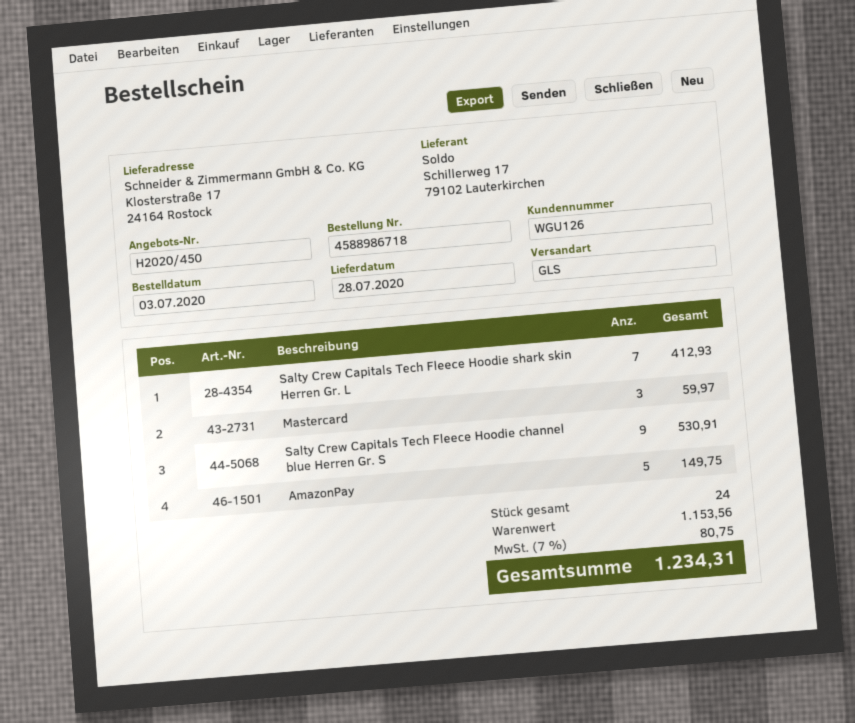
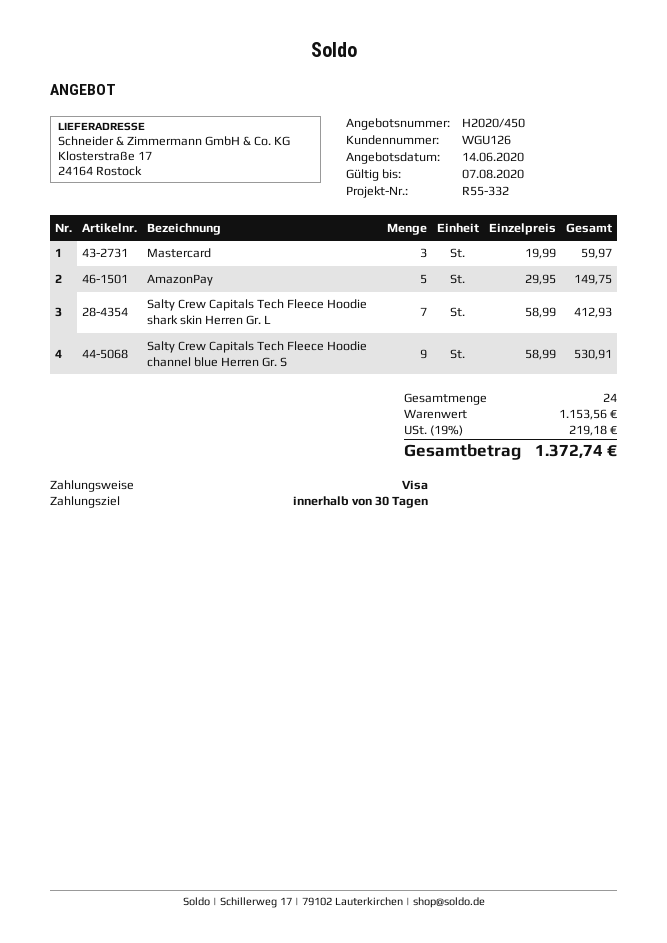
tax: 7% = 80.75 -> 19% = 219.18
total: 1234.31 -> 1372.74

